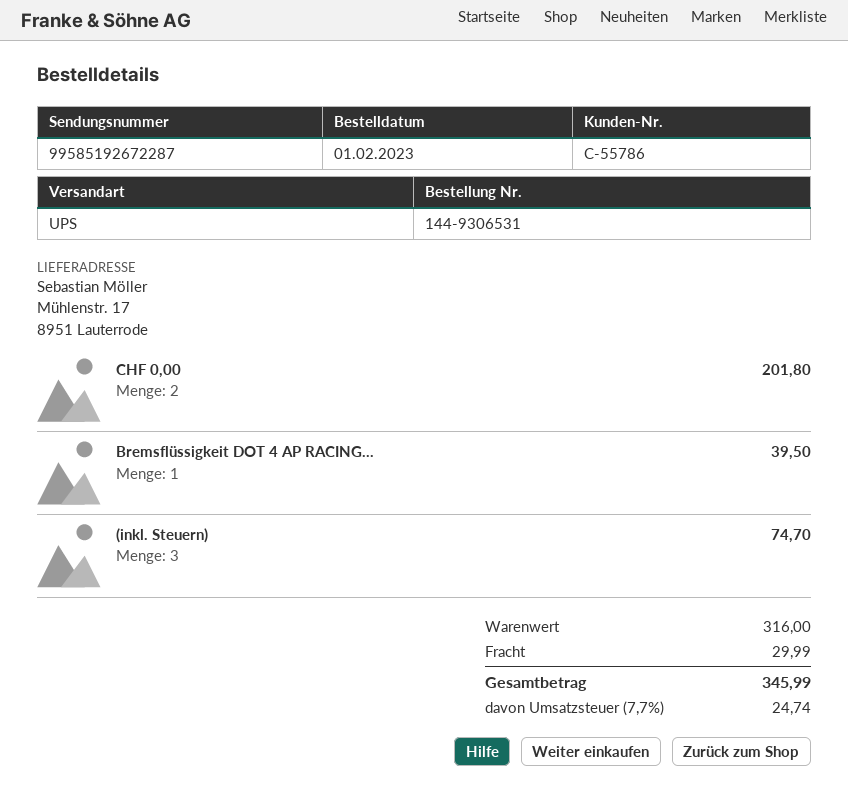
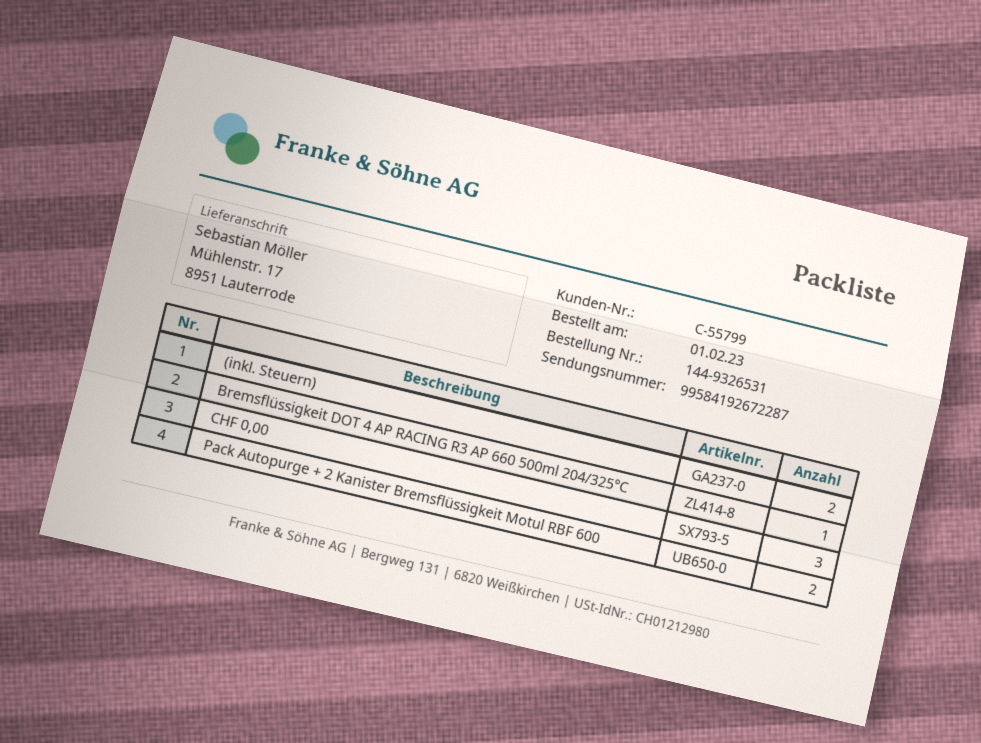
order number: 144-9306531 -> 144-9326531
customer number: C-55786 -> C-55799
tracking number: 99585192672287 -> 99584192672287
CHF 0,00: 2 -> 3
(inkl. Steuern): 3 -> 2
Pack Autopurge + 2 Kanister Bremsflüssigkeit Motul RBF 600: none -> 2

